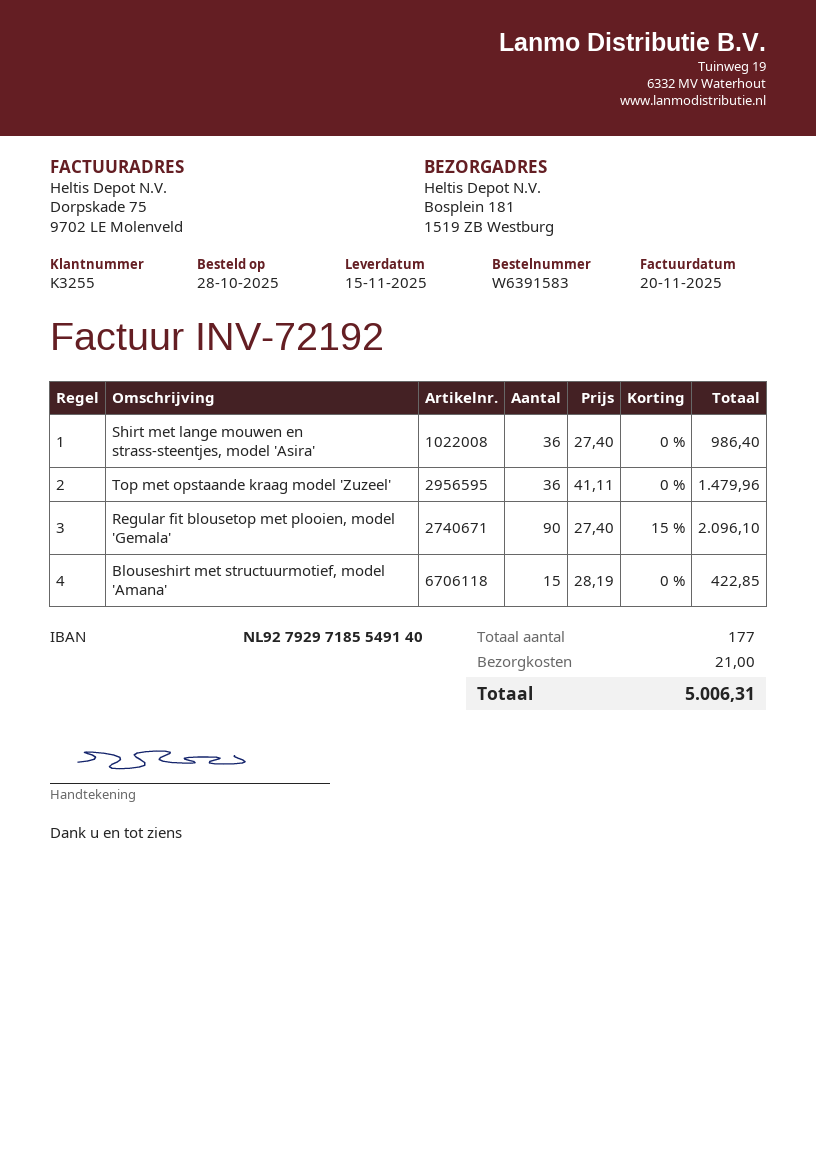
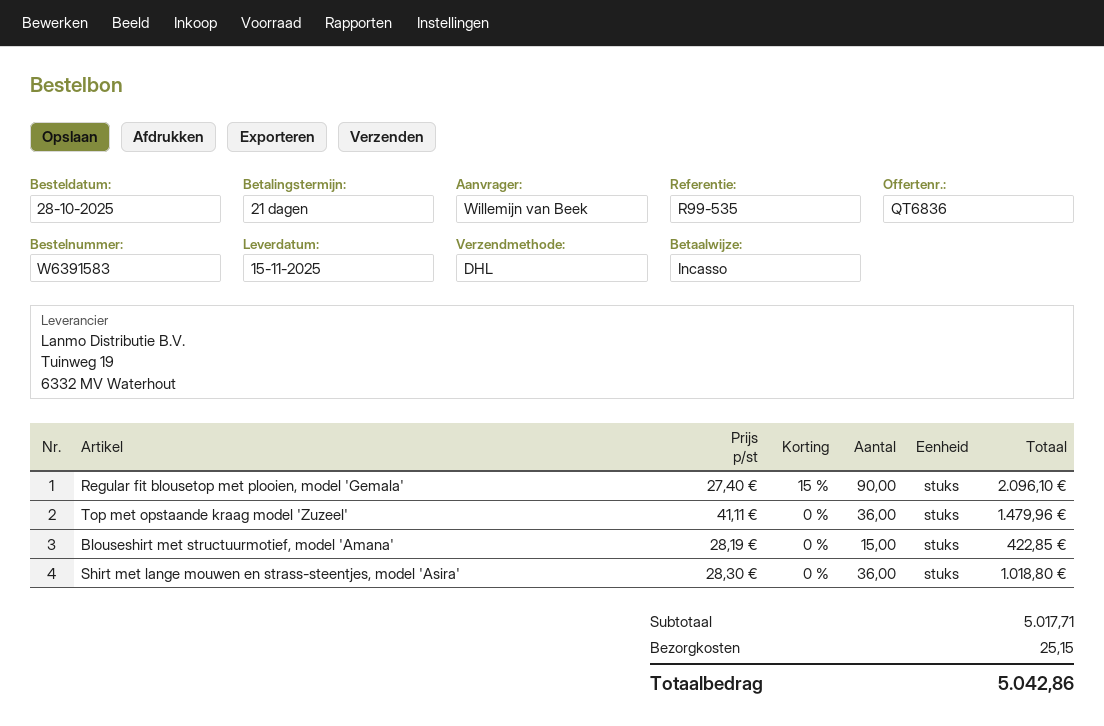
Shirt met lange mouwen en strass-steentjes, model 'Asira': 36 x 27.40 = 986.40 -> 36 x 28.30 = 1018.80
shipping: 21.00 -> 25.15
total: 5006.31 -> 5042.86

